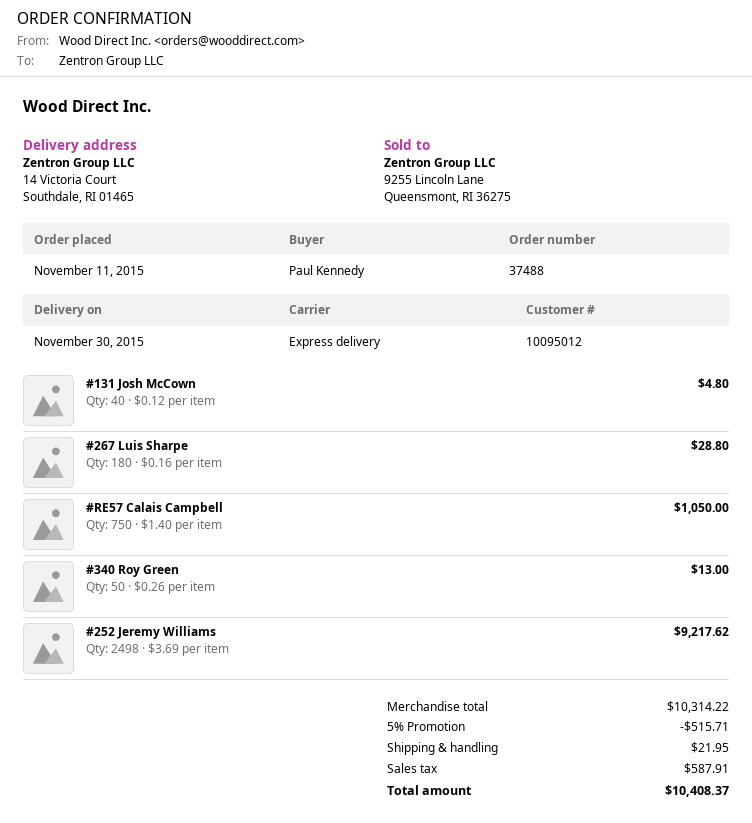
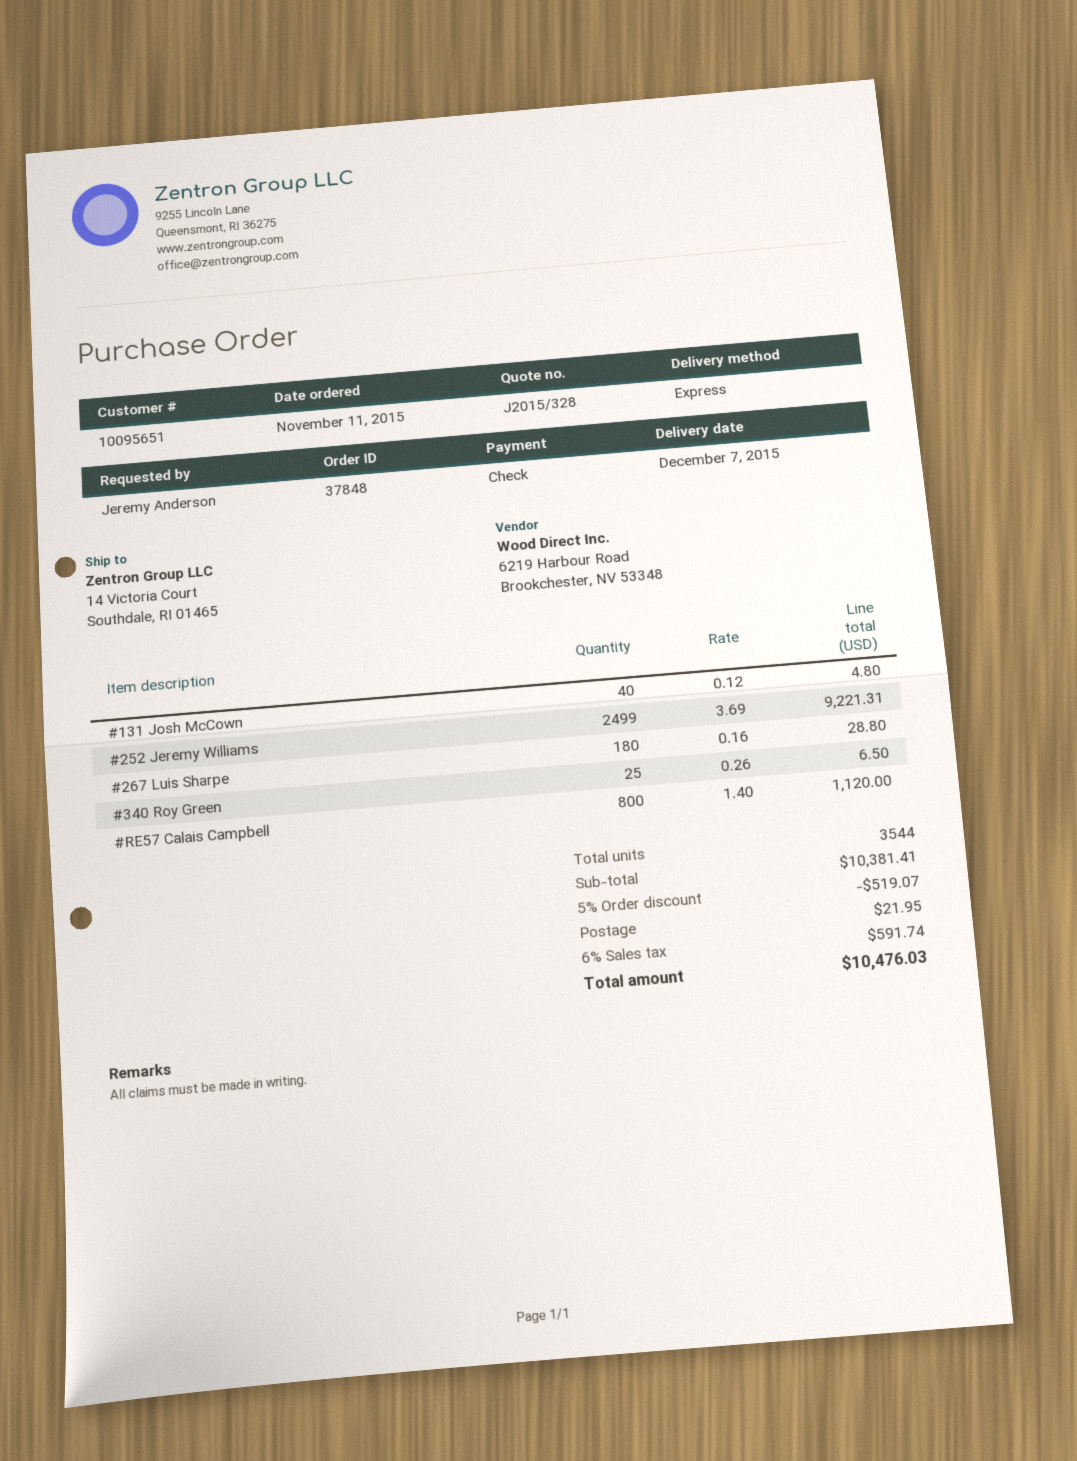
order number: 37488 -> 37848
delivery date: 2015-11-30 -> 2015-12-07
customer number: 10095012 -> 10095651
ordered by: Paul Kennedy -> Jeremy Anderson
#RE57 Calais Campbell: 750 x 1.40 = 1050.00 -> 800 x 1.40 = 1120.00
#340 Roy Green: 50 x 0.26 = 13.00 -> 25 x 0.26 = 6.50
#252 Jeremy Williams: 2498 x 3.69 = 9217.62 -> 2499 x 3.69 = 9221.31
subtotal: 10314.22 -> 10381.41
discount: 5% = 515.71 -> 5% = 519.07
tax: 587.91 -> 591.74
total: 10408.37 -> 10476.03

